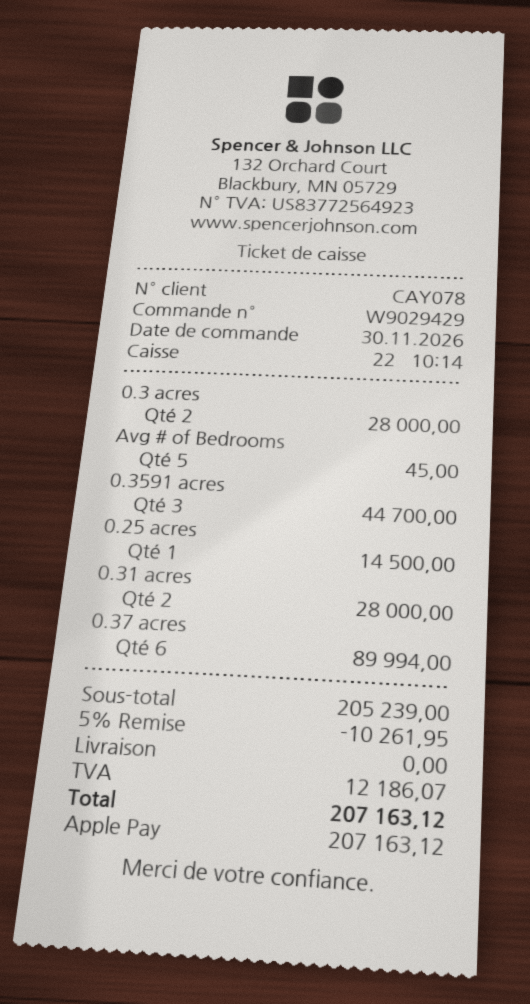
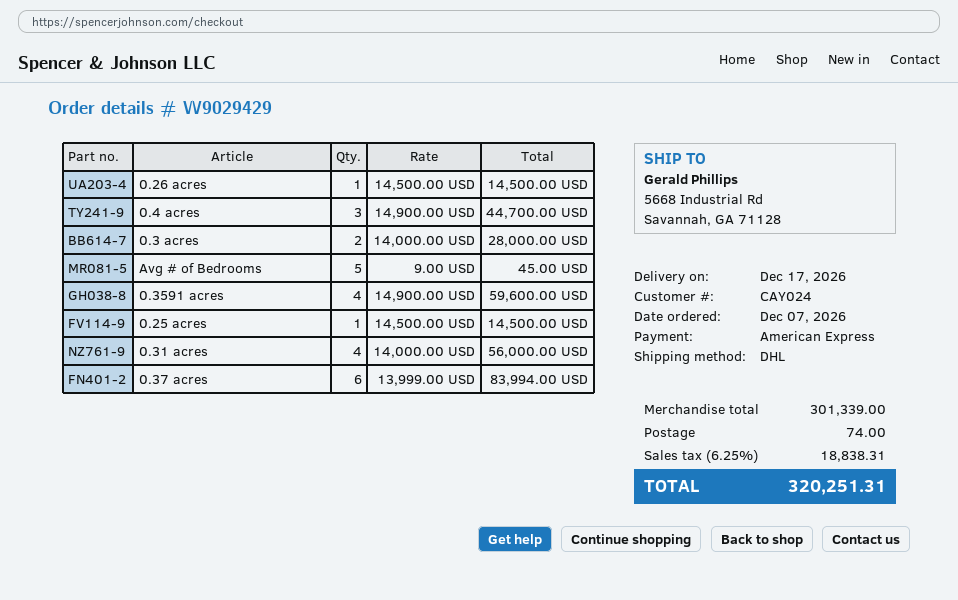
order date: 2026-11-30 -> 2026-12-07
customer number: CAY078 -> CAY024
payment method: Apple Pay -> American Express
0.3591 acres: 3 for 44700.00 -> 4 for 59600.00
0.31 acres: 2 for 28000.00 -> 4 for 56000.00
0.37 acres: 6 for 89994.00 -> 6 for 83994.00
0.26 acres: none -> 1 for 14500.00
0.4 acres: none -> 3 for 44700.00
subtotal: 205239.00 -> 301339.00
discount: 5% = 10261.95 -> none
shipping: 0.00 -> 74.00
tax: 12186.07 -> 18838.31
total: 207163.12 -> 320251.31

